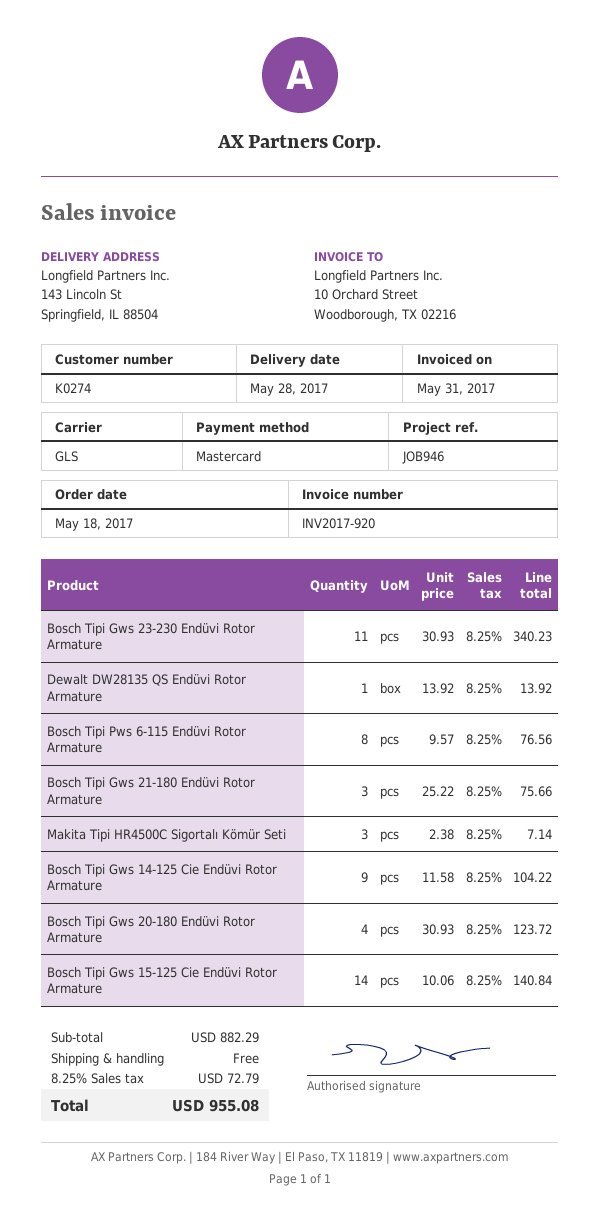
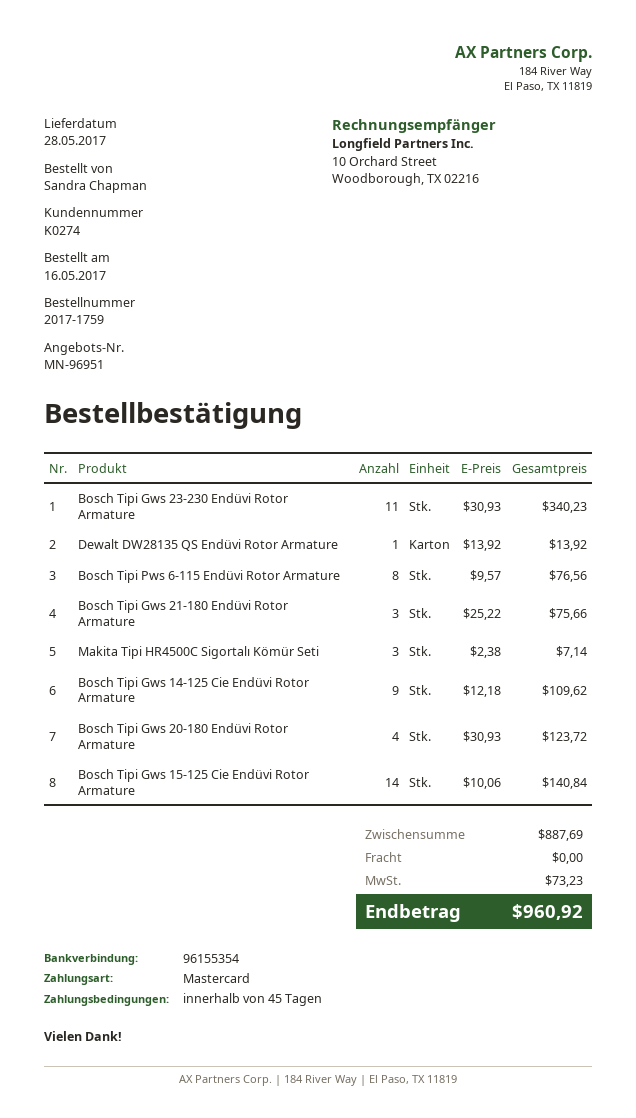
order date: 2017-05-18 -> 2017-05-16
Bosch Tipi Gws 14-125 Cie Endüvi Rotor Armature: 9 x 11.58 = 104.22 -> 9 x 12.18 = 109.62
subtotal: 882.29 -> 887.69
tax: 72.79 -> 73.23
total: 955.08 -> 960.92

